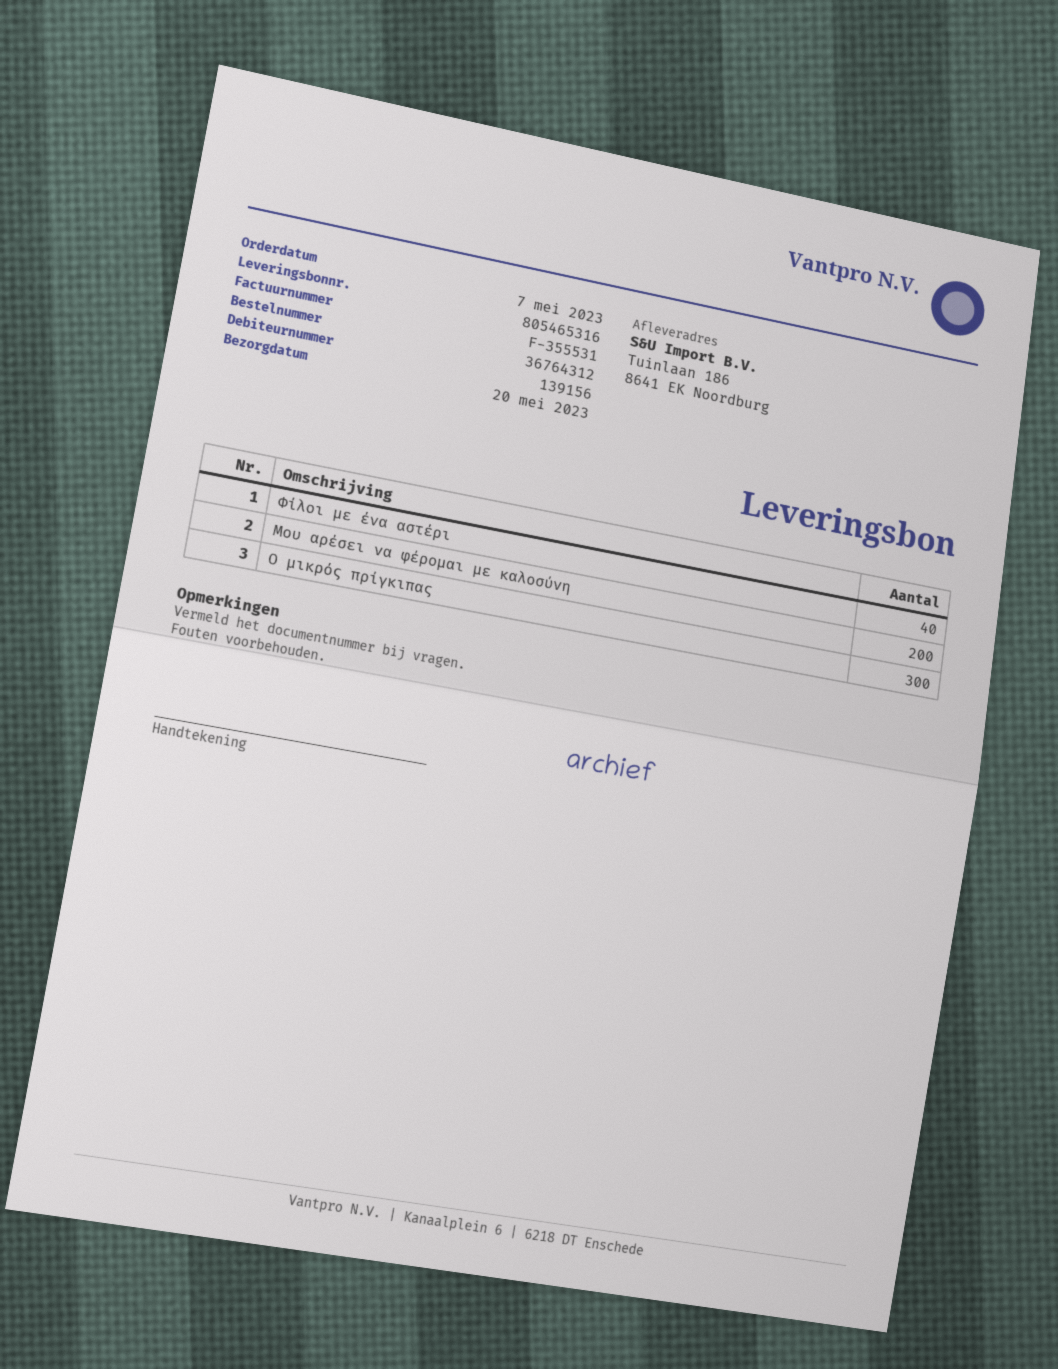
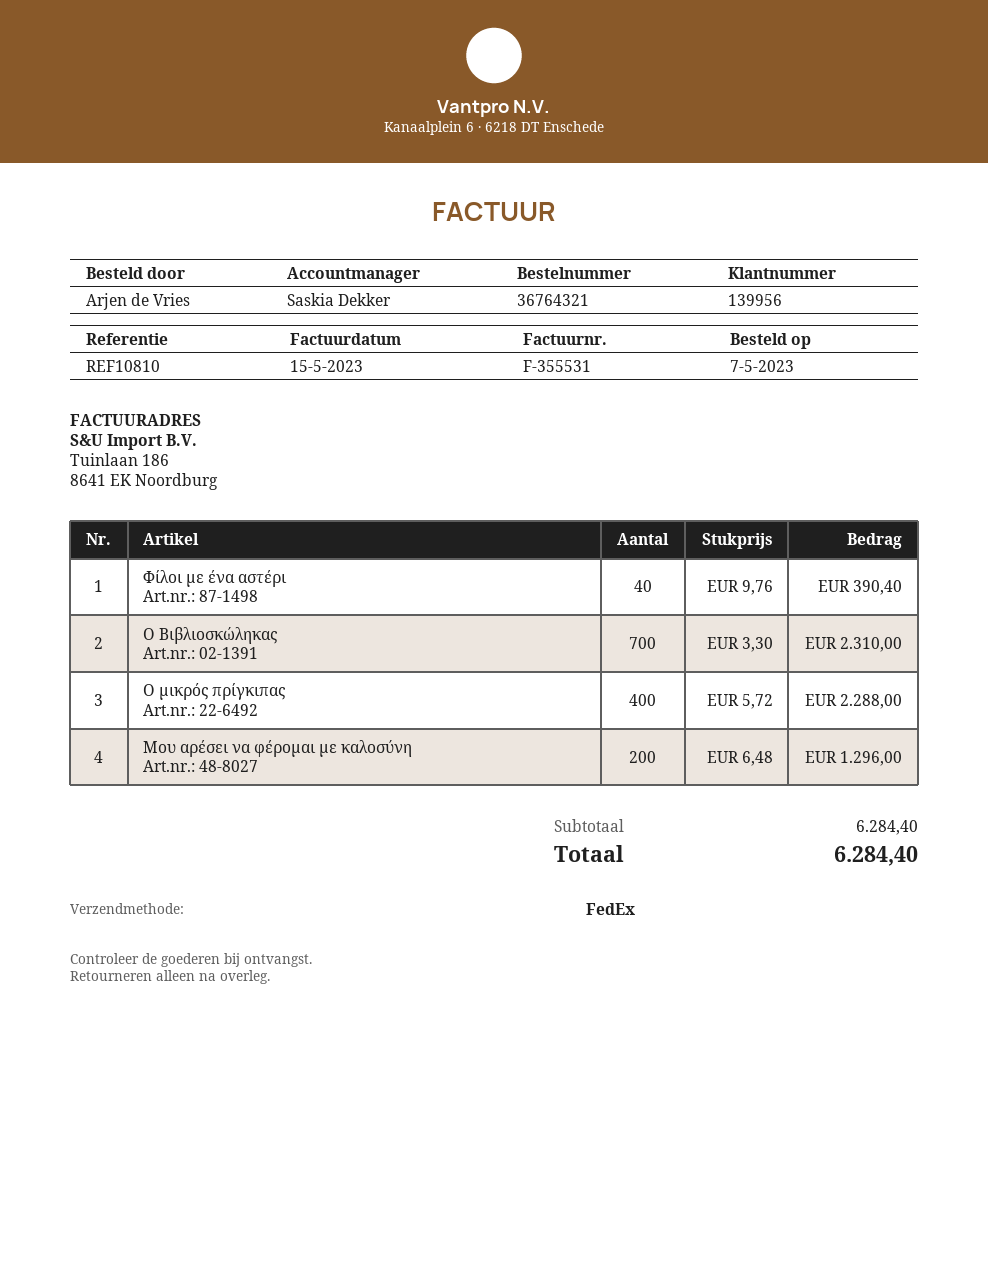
order number: 36764312 -> 36764321
customer number: 139156 -> 139956
Ο μικρός πρίγκιπας: 300 -> 400
Ο Βιβλιοσκώληκας: none -> 700

